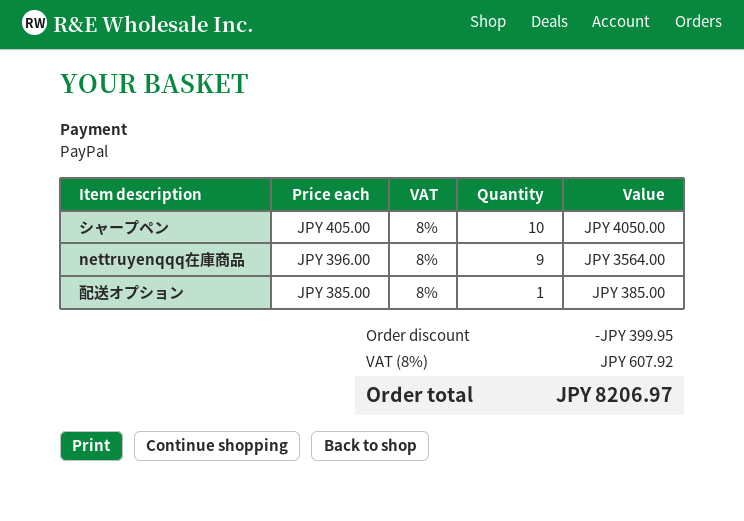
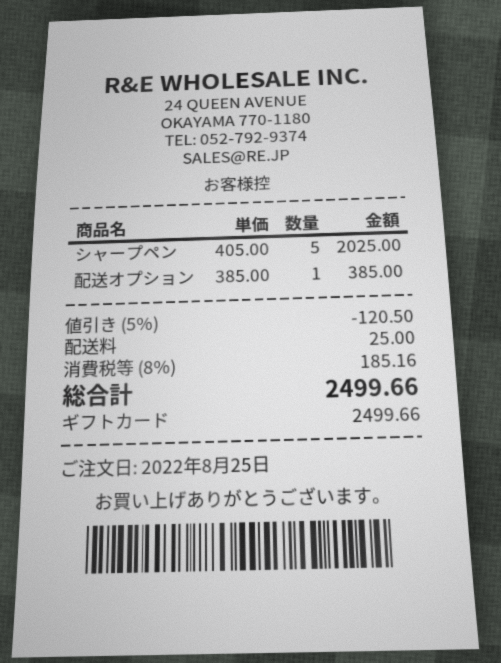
payment method: PayPal -> gift card
シャープペン: 10 x 405.00 = 4050.00 -> 5 x 405.00 = 2025.00
nettruyenqqq在庫商品: 9 x 396.00 = 3564.00 -> none
discount: 399.95 -> 120.50
shipping: none -> 25.00
tax: 8% = 607.92 -> 8% = 185.16
total: 8206.97 -> 2499.66

